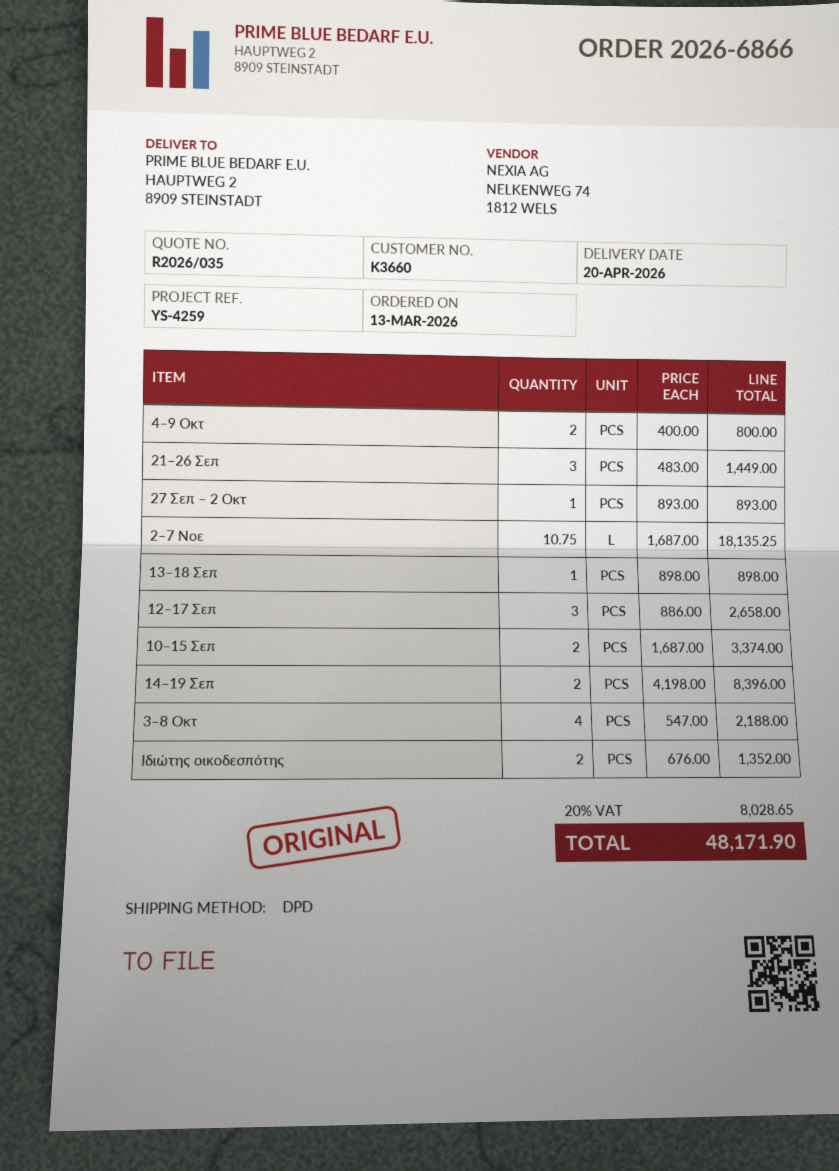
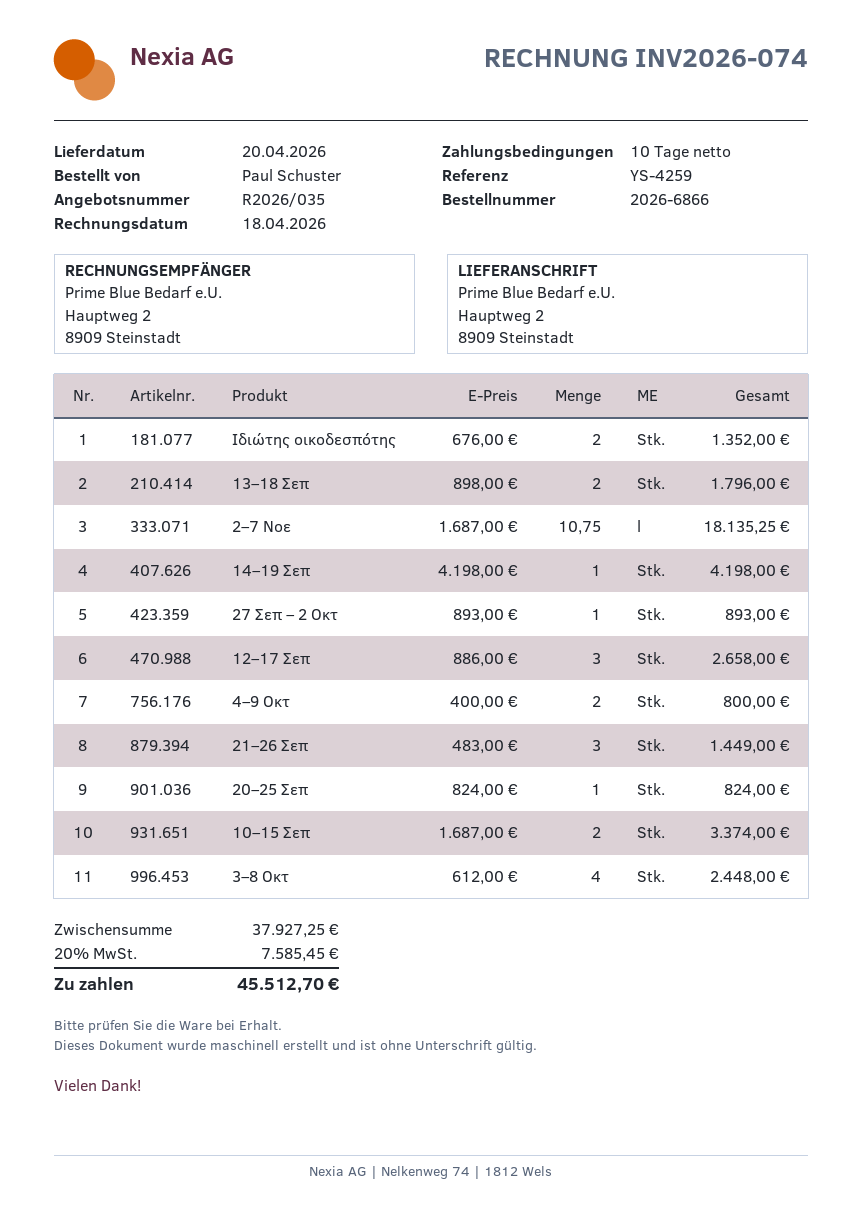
13–18 Σεπ: 1 x 898.00 = 898.00 -> 2 x 898.00 = 1796.00
14–19 Σεπ: 2 x 4198.00 = 8396.00 -> 1 x 4198.00 = 4198.00
3–8 Οκτ: 4 x 547.00 = 2188.00 -> 4 x 612.00 = 2448.00
20–25 Σεπ: none -> 1 x 824.00 = 824.00
tax: 20% = 8028.65 -> 20% = 7585.45
total: 48171.90 -> 45512.70

